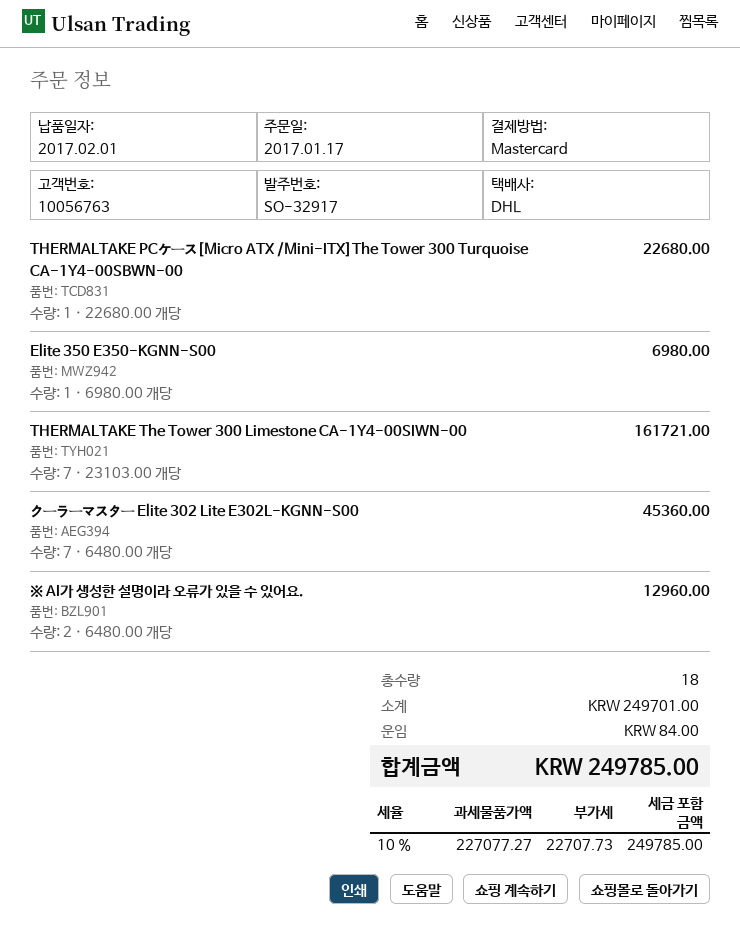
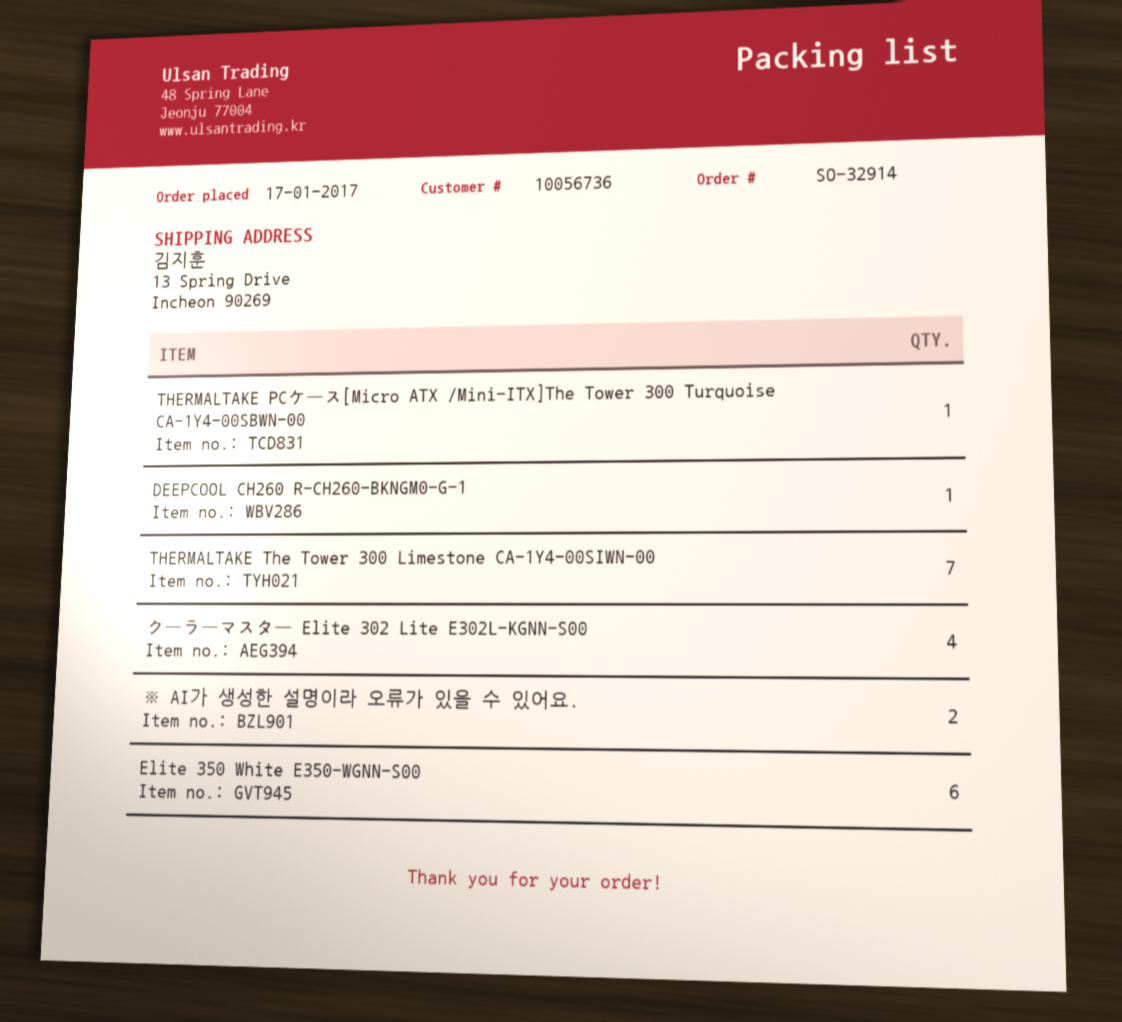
order number: SO-32917 -> SO-32914
customer number: 10056763 -> 10056736
Elite 350 E350-KGNN-S00: 1 -> none
クーラーマスター Elite 302 Lite E302L-KGNN-S00: 7 -> 4
DEEPCOOL CH260 R-CH260-BKNGM0-G-1: none -> 1
Elite 350 White E350-WGNN-S00: none -> 6

